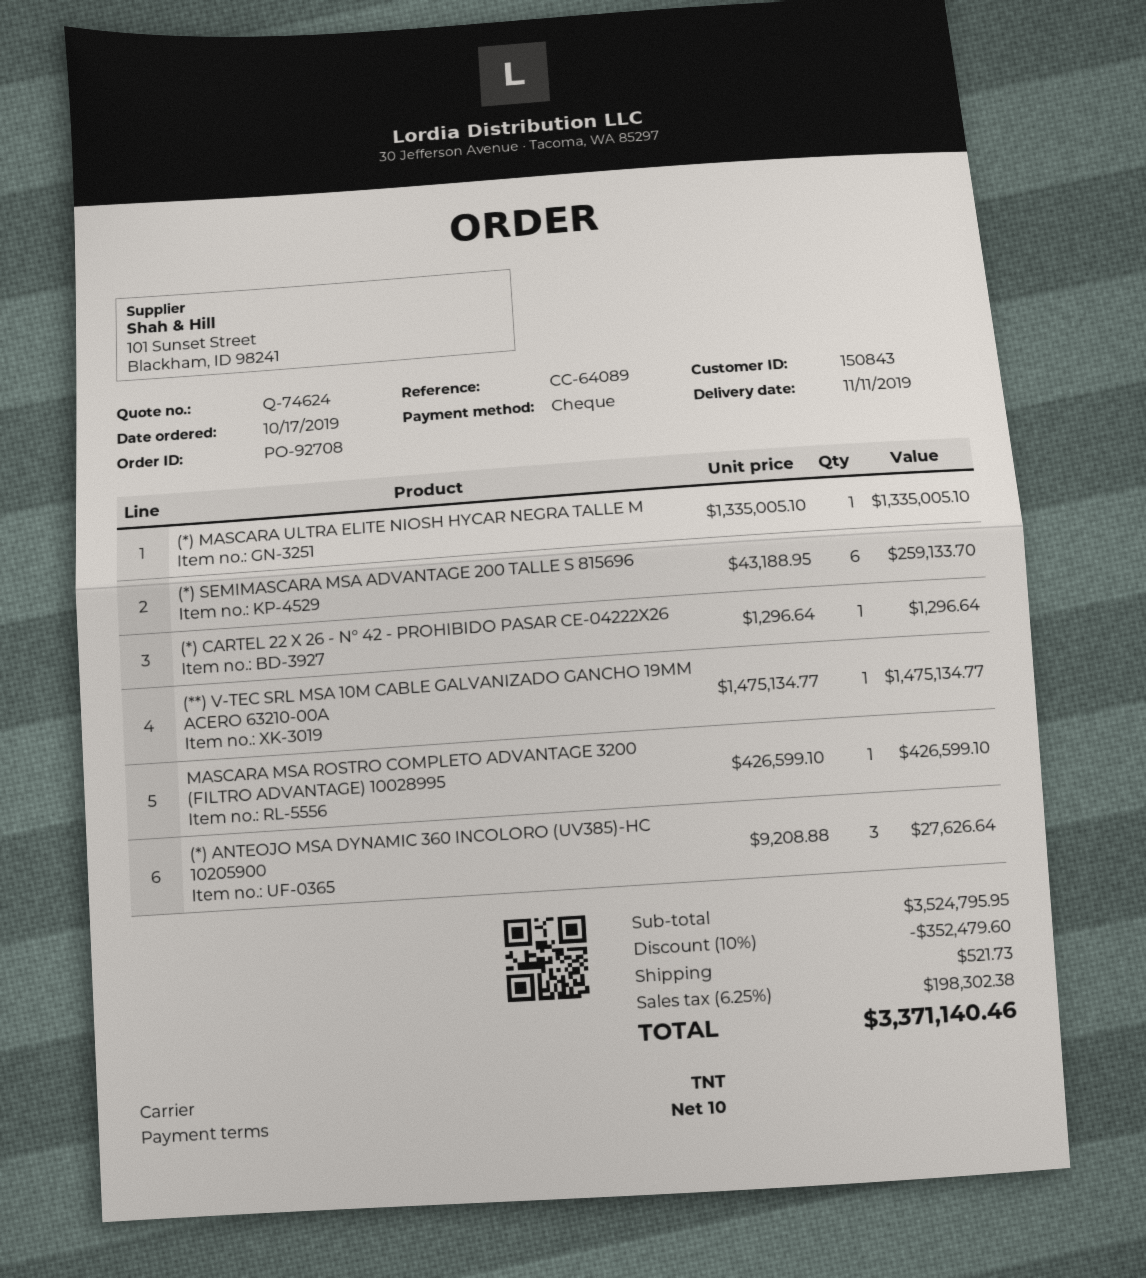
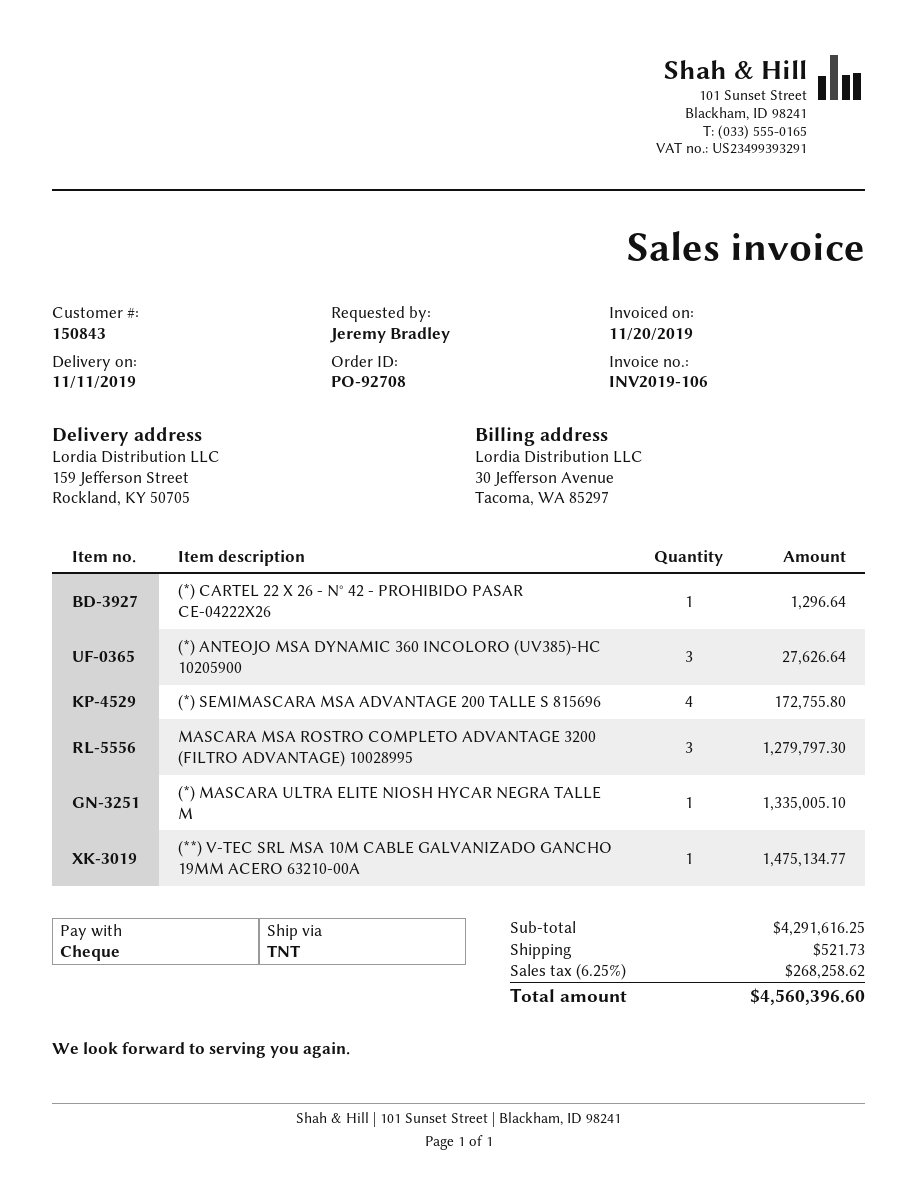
(*) SEMIMASCARA MSA ADVANTAGE 200 TALLE S 815696: 6 for 259133.70 -> 4 for 172755.80
MASCARA MSA ROSTRO COMPLETO ADVANTAGE 3200 (FILTRO ADVANTAGE) 10028995: 1 for 426599.10 -> 3 for 1279797.30
subtotal: 3524795.95 -> 4291616.25
discount: 10% = 352479.60 -> none
tax: 6.25% = 198302.38 -> 6.25% = 268258.62
total: 3371140.46 -> 4560396.60

